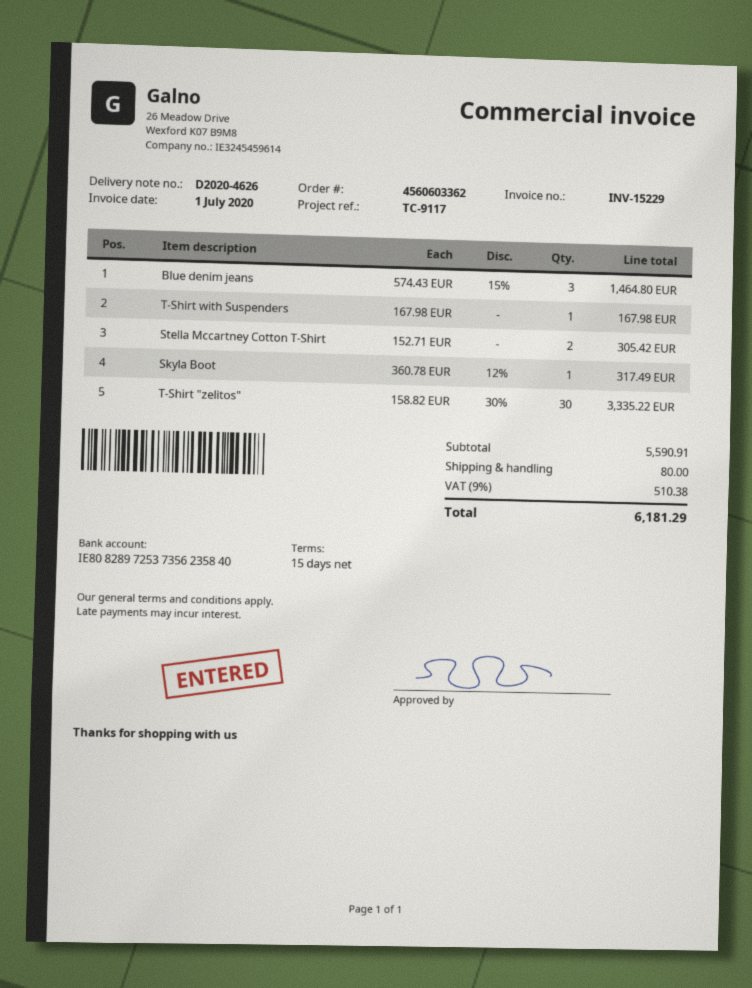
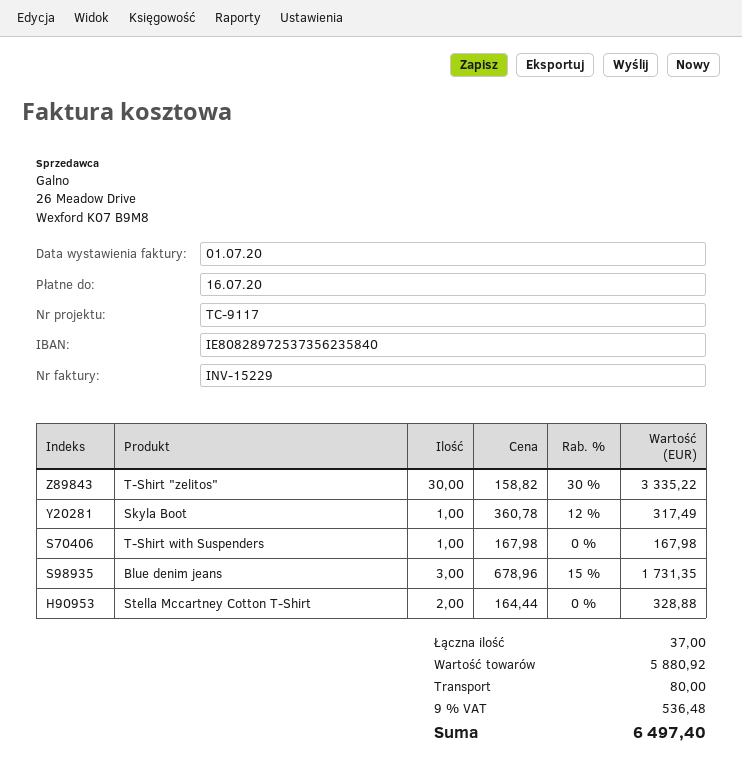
Blue denim jeans: 3 x 574.43 - 15% = 1464.80 -> 3 x 678.96 - 15% = 1731.35
Stella Mccartney Cotton T-Shirt: 2 x 152.71 = 305.42 -> 2 x 164.44 = 328.88
subtotal: 5590.91 -> 5880.92
tax: 9% = 510.38 -> 9% = 536.48
total: 6181.29 -> 6497.40

